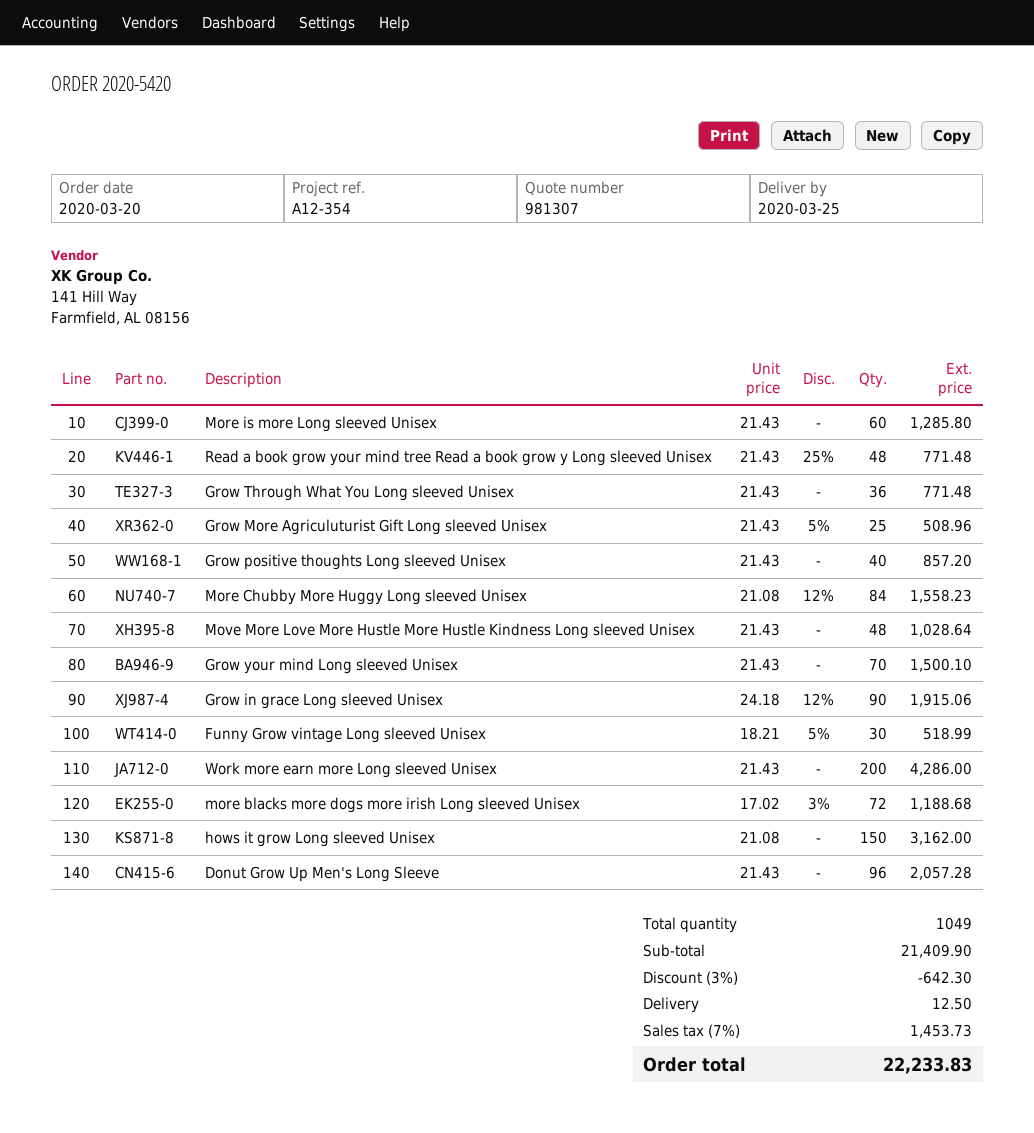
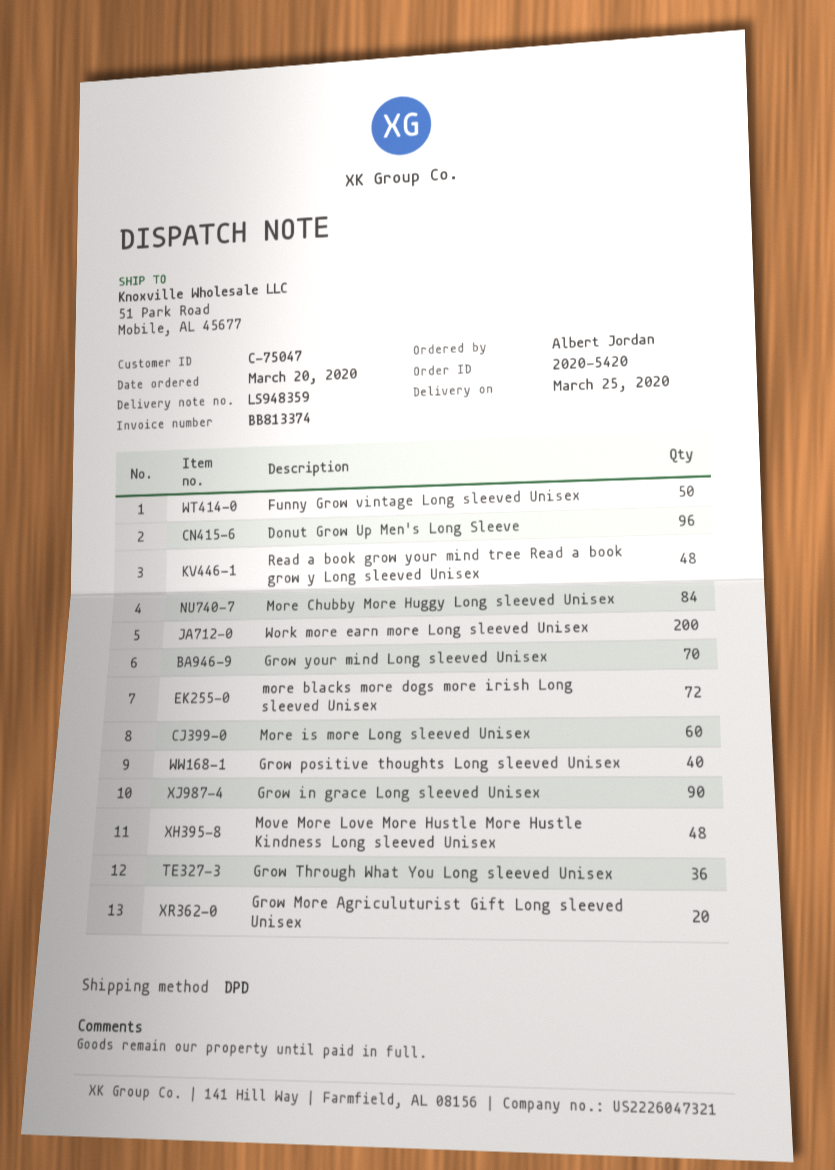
Grow More Agriculuturist Gift Long sleeved Unisex: 25 -> 20
Funny Grow vintage Long sleeved Unisex: 30 -> 50
hows it grow Long sleeved Unisex: 150 -> none

